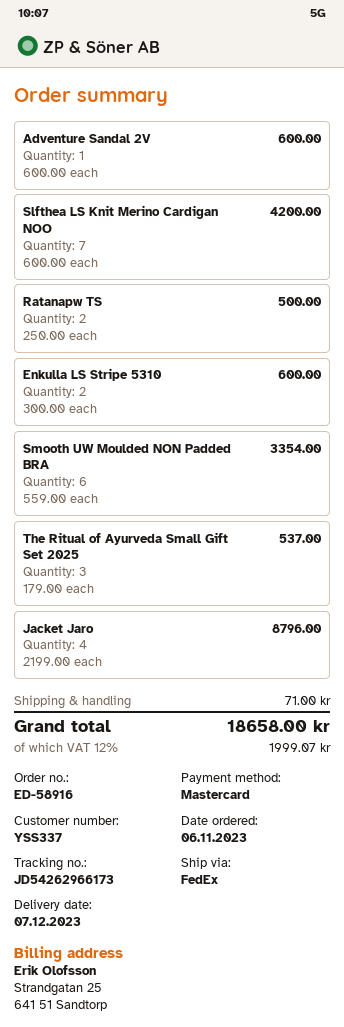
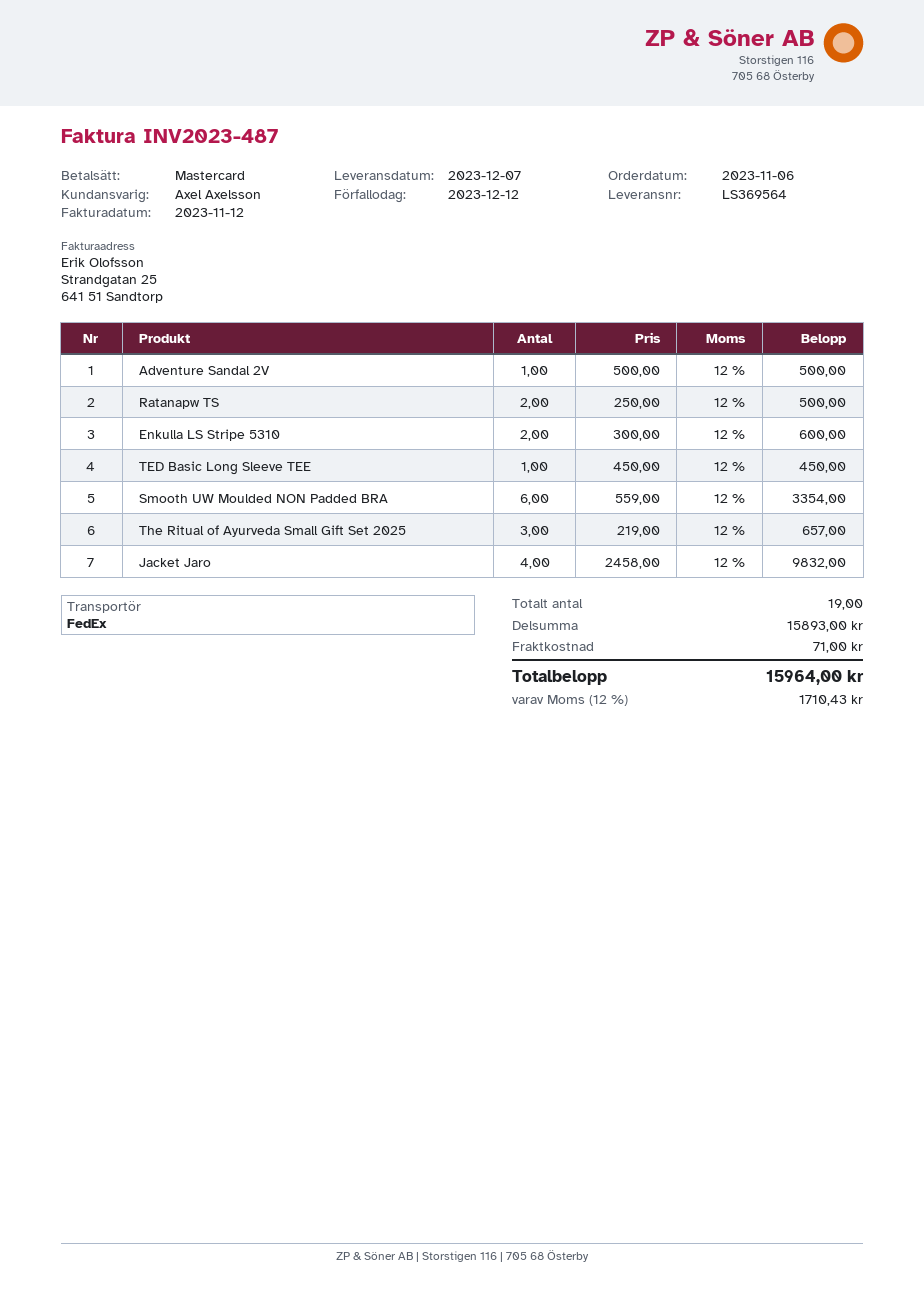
Adventure Sandal 2V: 1 x 600.00 = 600.00 -> 1 x 500.00 = 500.00
Slfthea LS Knit Merino Cardigan NOO: 7 x 600.00 = 4200.00 -> none
The Ritual of Ayurveda Small Gift Set 2025: 3 x 179.00 = 537.00 -> 3 x 219.00 = 657.00
Jacket Jaro: 4 x 2199.00 = 8796.00 -> 4 x 2458.00 = 9832.00
TED Basic Long Sleeve TEE: none -> 1 x 450.00 = 450.00
tax: 12% = 1999.07 -> 12% = 1710.43
total: 18658.00 -> 15964.00

